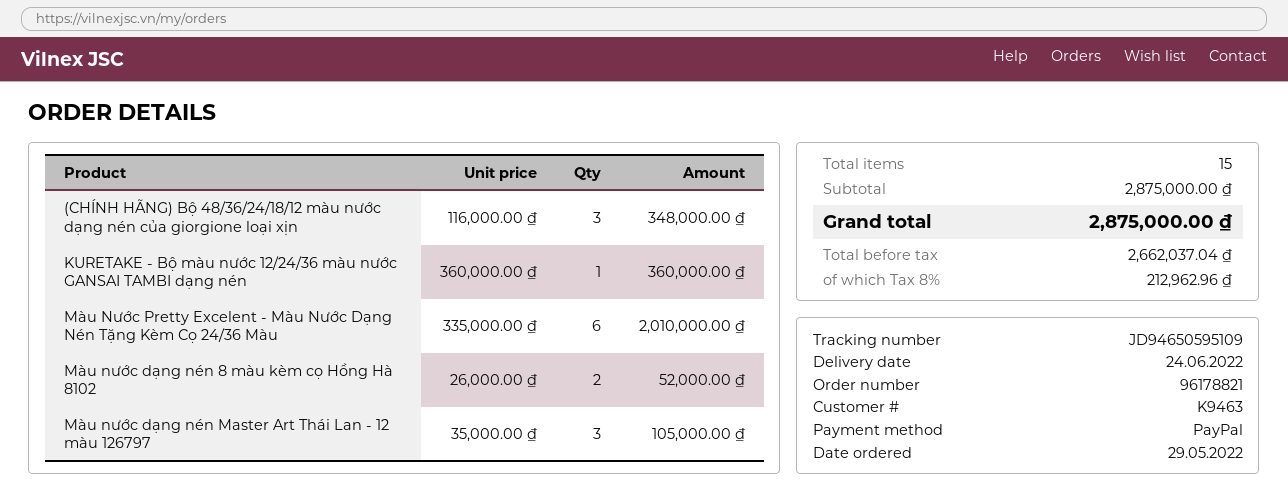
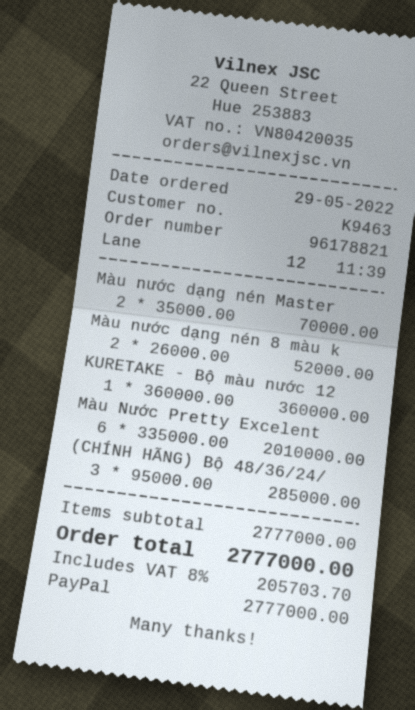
(CHÍNH HÃNG) Bộ 48/36/24/18/12 màu nước dạng nén của giorgione loại xịn: 3 x 116000.00 = 348000.00 -> 3 x 95000.00 = 285000.00
Màu nước dạng nén Master Art Thái Lan - 12 màu 126797: 3 x 35000.00 = 105000.00 -> 2 x 35000.00 = 70000.00
subtotal: 2875000.00 -> 2777000.00
tax: 8% = 212962.96 -> 8% = 205703.70
total: 2875000.00 -> 2777000.00

